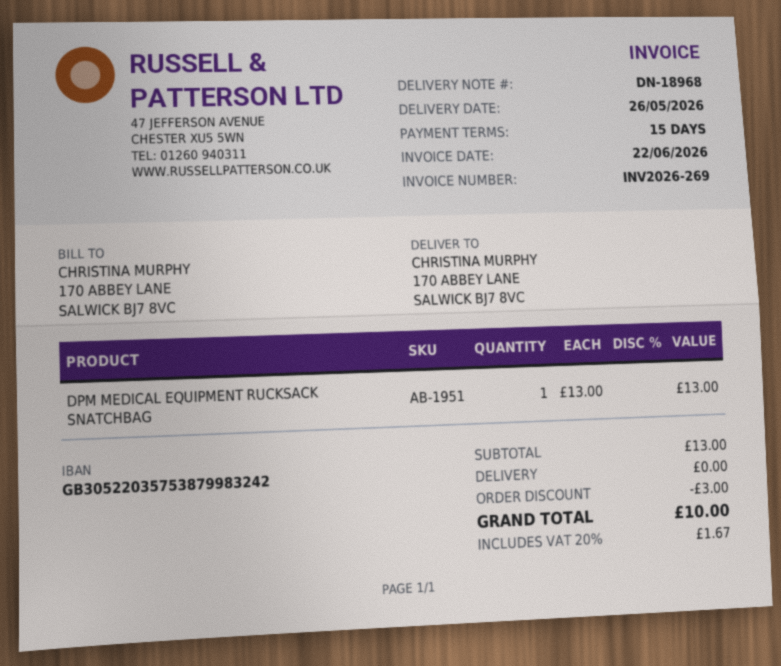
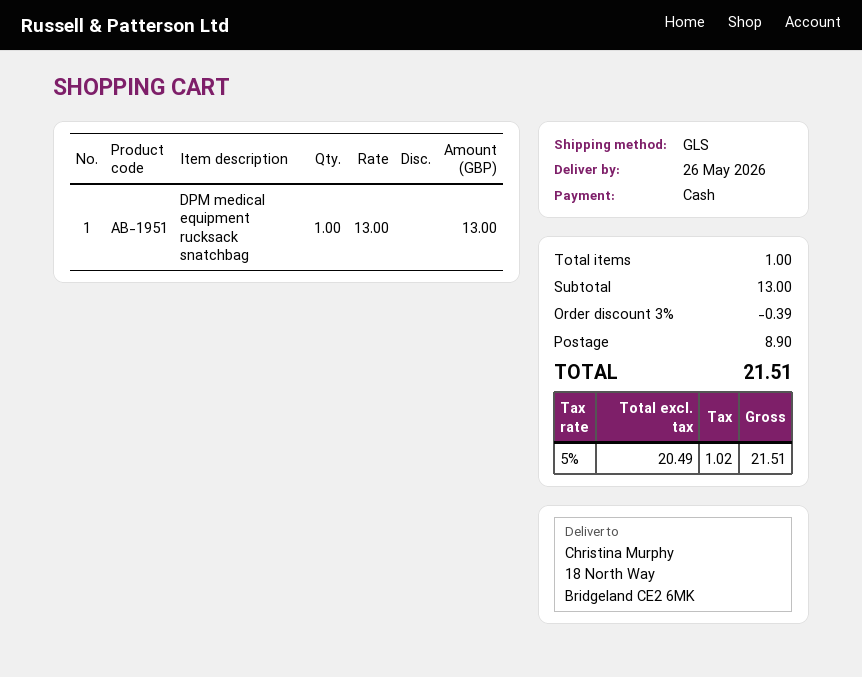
ship to: 170 ABBEY LANE, SALWICK BJ7 8VC -> 18 North Way, Bridgeland CE2 6MK
discount: 3.00 -> 0.39
shipping: 0.00 -> 8.90
tax: 20% = 1.67 -> 5% = 1.02
total: 10.00 -> 21.51

